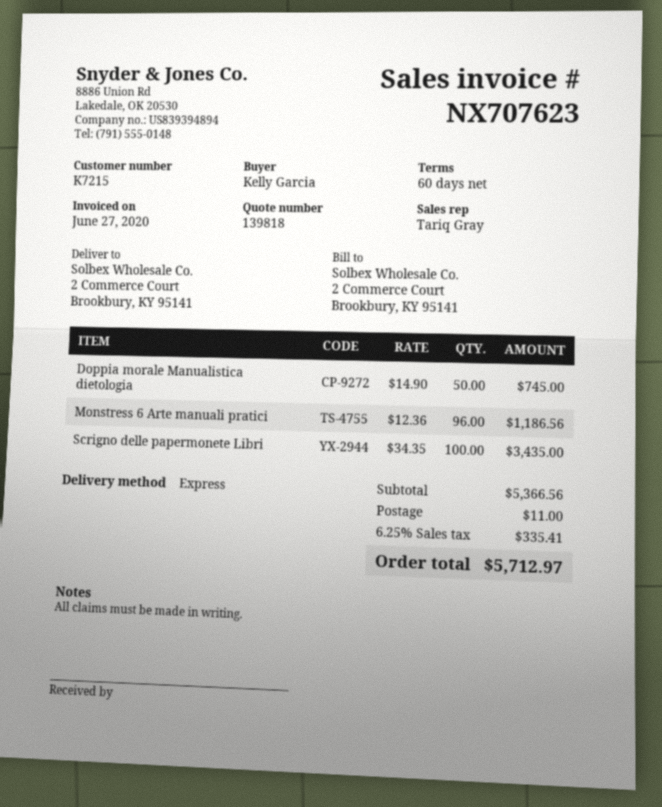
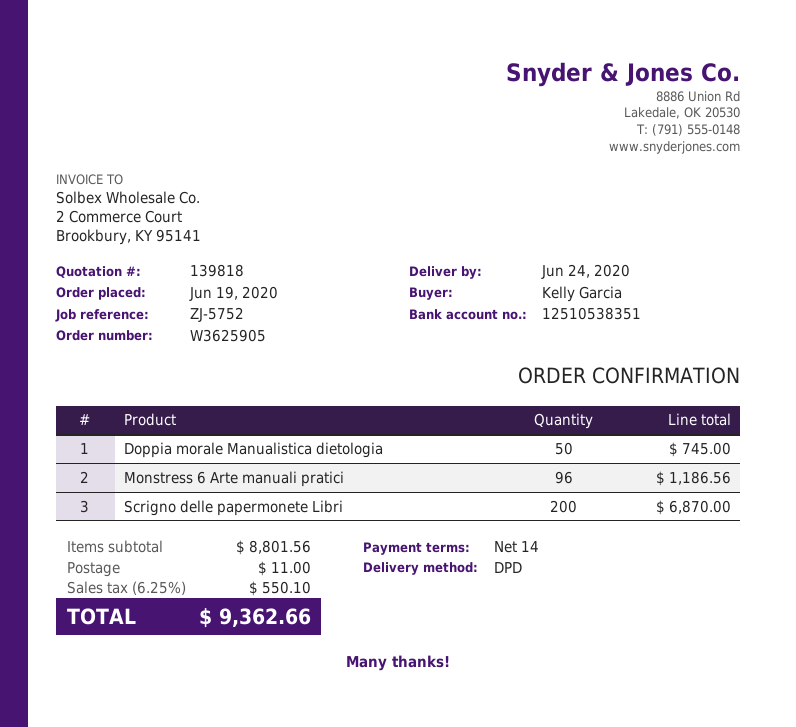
payment terms: 60 days -> 14 days
shipping method: express -> DPD
Scrigno delle papermonete Libri: 100 for 3435.00 -> 200 for 6870.00
subtotal: 5366.56 -> 8801.56
tax: 6.25% = 335.41 -> 6.25% = 550.10
total: 5712.97 -> 9362.66

